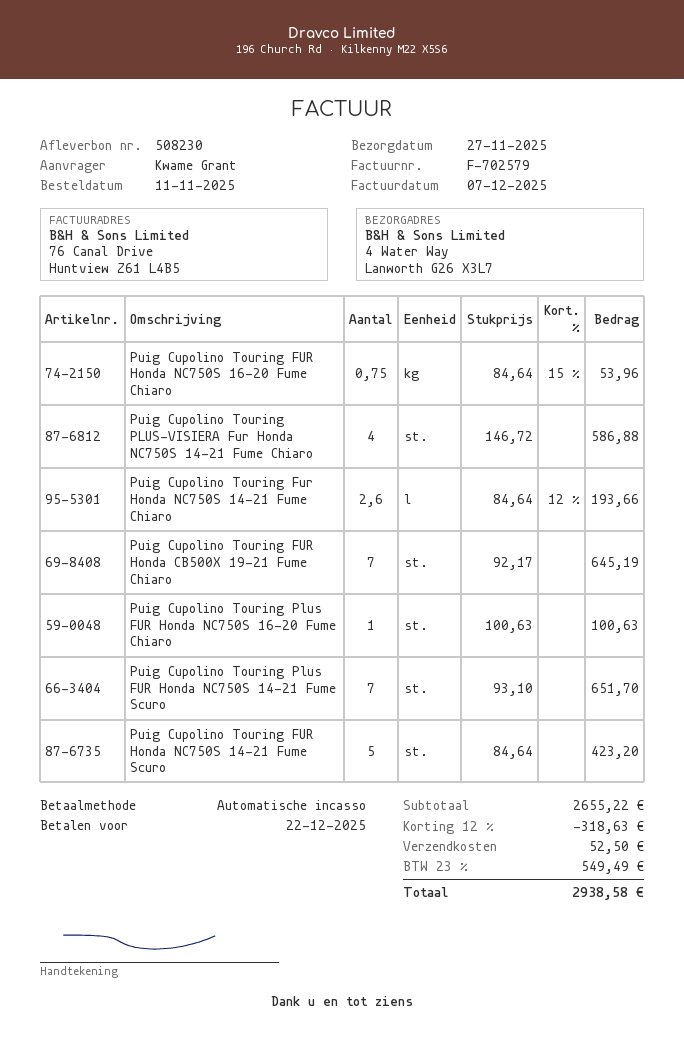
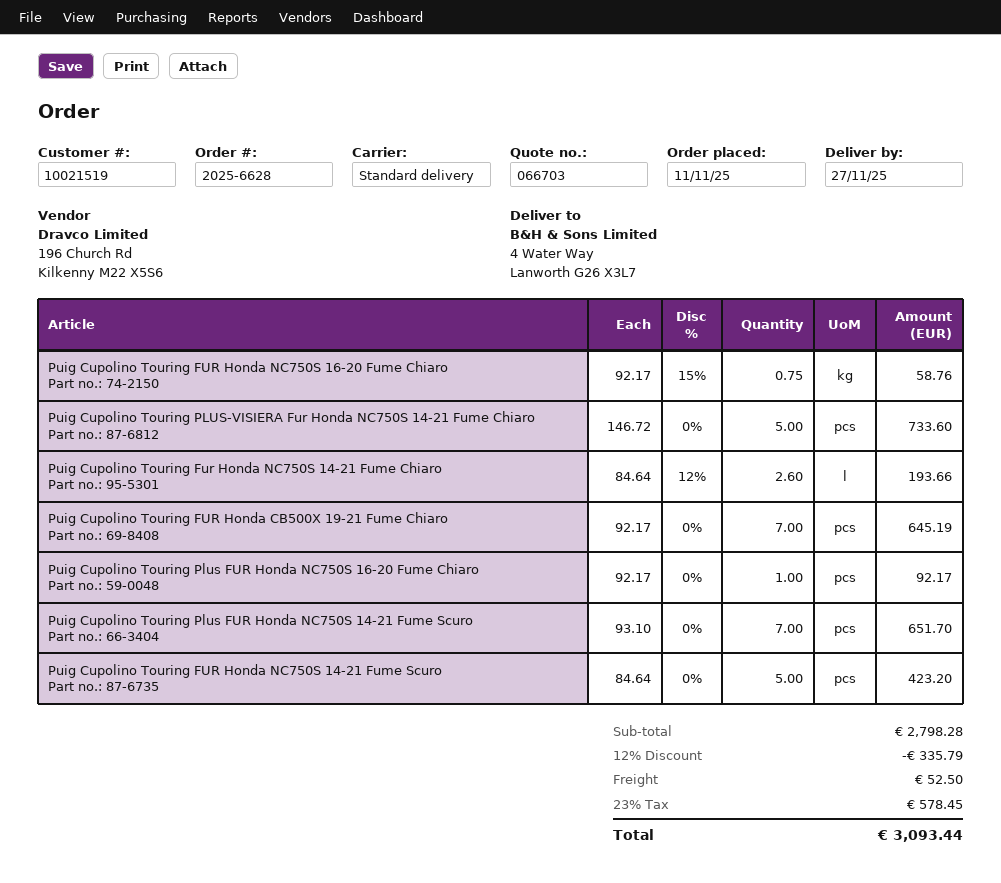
Puig Cupolino Touring FUR Honda NC750S 16-20 Fume Chiaro: 0.75 x 84.64 - 15% = 53.96 -> 0.75 x 92.17 - 15% = 58.76
Puig Cupolino Touring PLUS-VISIERA Fur Honda NC750S 14-21 Fume Chiaro: 4 x 146.72 = 586.88 -> 5 x 146.72 = 733.60
Puig Cupolino Touring Plus FUR Honda NC750S 16-20 Fume Chiaro: 1 x 100.63 = 100.63 -> 1 x 92.17 = 92.17
subtotal: 2655.22 -> 2798.28
discount: 12% = 318.63 -> 12% = 335.79
tax: 23% = 549.49 -> 23% = 578.45
total: 2938.58 -> 3093.44

